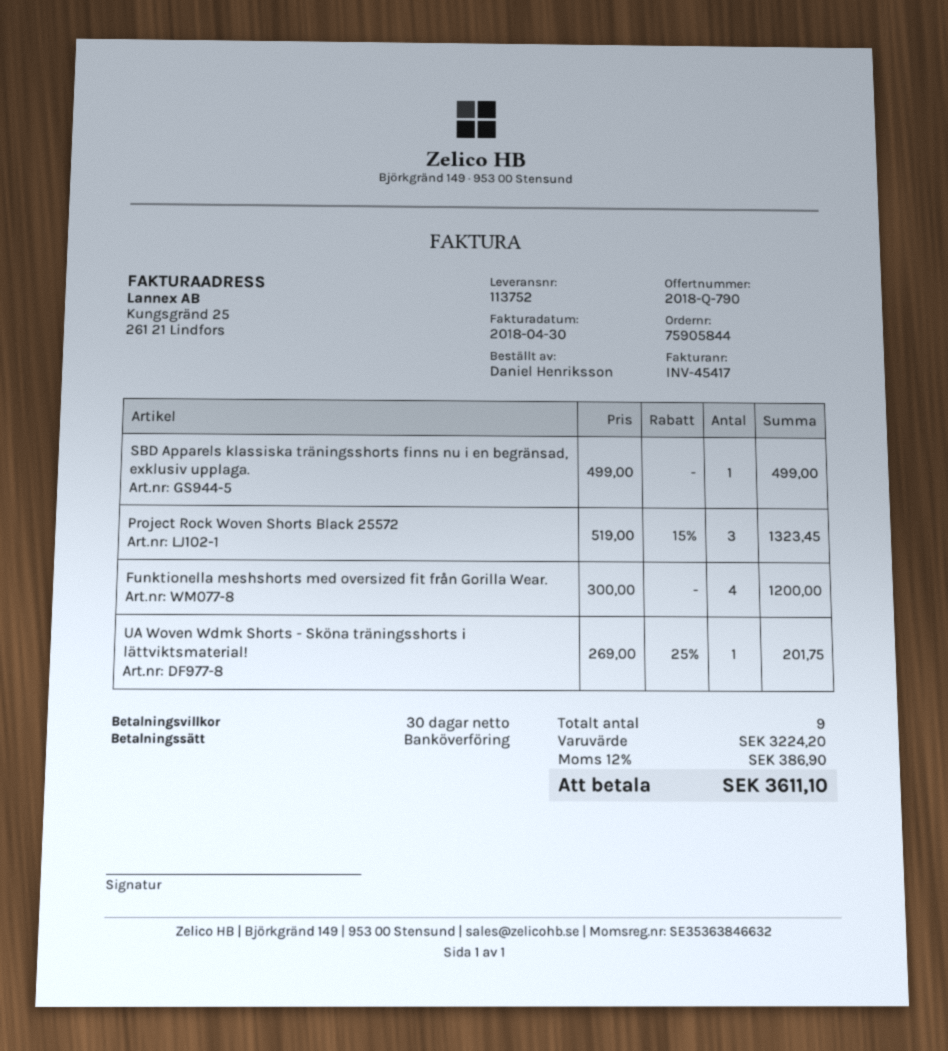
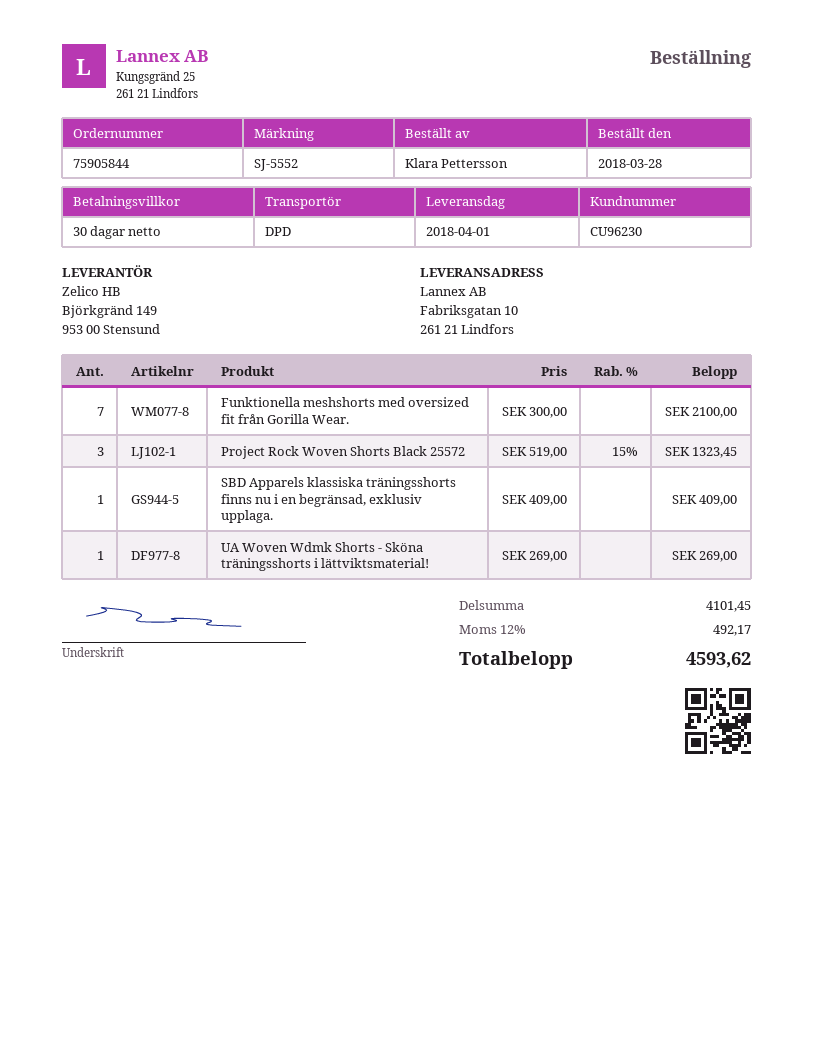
ordered by: Daniel Henriksson -> Klara Pettersson
SBD Apparels klassiska träningsshorts finns nu i en begränsad, exklusiv upplaga.: 1 x 499.00 = 499.00 -> 1 x 409.00 = 409.00
Funktionella meshshorts med oversized fit från Gorilla Wear.: 4 x 300.00 = 1200.00 -> 7 x 300.00 = 2100.00
UA Woven Wdmk Shorts - Sköna träningsshorts i lättviktsmaterial!: 1 x 269.00 - 25% = 201.75 -> 1 x 269.00 = 269.00
subtotal: 3224.20 -> 4101.45
tax: 12% = 386.90 -> 12% = 492.17
total: 3611.10 -> 4593.62

